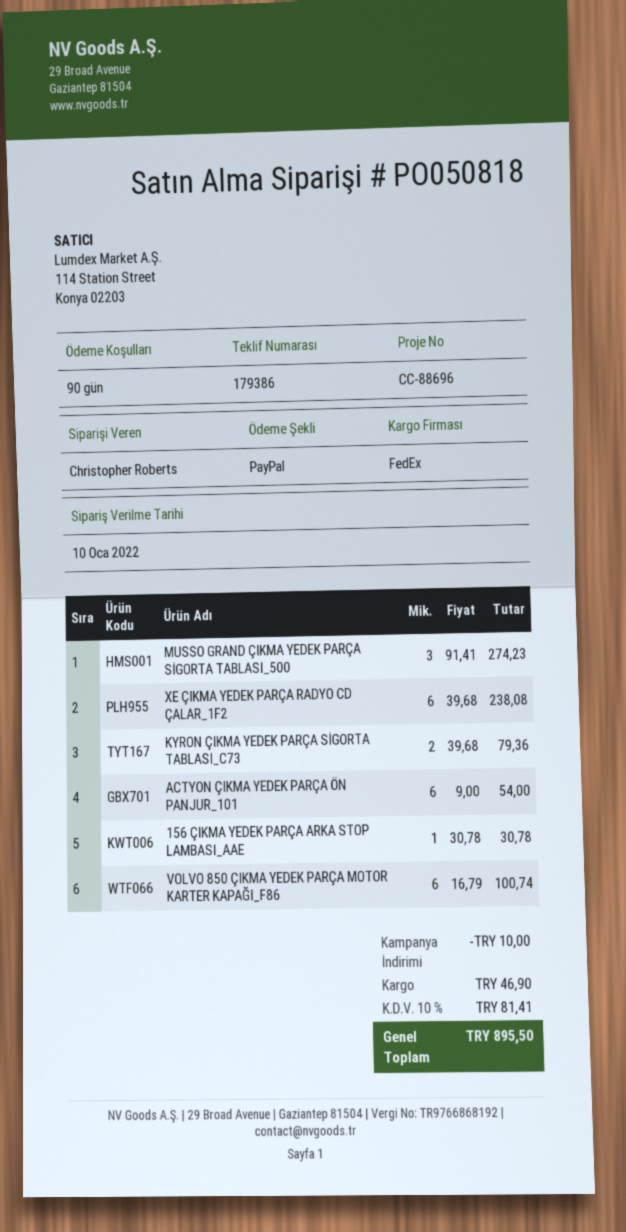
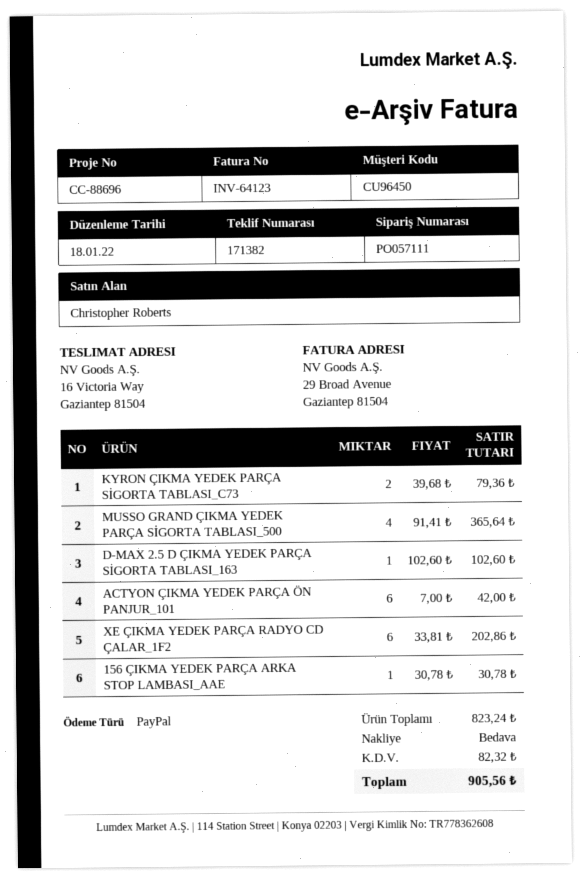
quote number: 179386 -> 171382
order number: PO050818 -> PO057111
MUSSO GRAND ÇIKMA YEDEK PARÇA SİGORTA TABLASI_500: 3 x 91.41 = 274.23 -> 4 x 91.41 = 365.64
XE ÇIKMA YEDEK PARÇA RADYO CD ÇALAR_1F2: 6 x 39.68 = 238.08 -> 6 x 33.81 = 202.86
ACTYON ÇIKMA YEDEK PARÇA ÖN PANJUR_101: 6 x 9.00 = 54.00 -> 6 x 7.00 = 42.00
VOLVO 850 ÇIKMA YEDEK PARÇA MOTOR KARTER KAPAĞI_F86: 6 x 16.79 = 100.74 -> none
D-MAX 2.5 D ÇIKMA YEDEK PARÇA SİGORTA TABLASI_163: none -> 1 x 102.60 = 102.60
discount: 10.00 -> none
shipping: 46.90 -> 0.00
tax: 81.41 -> 82.32
total: 895.50 -> 905.56

